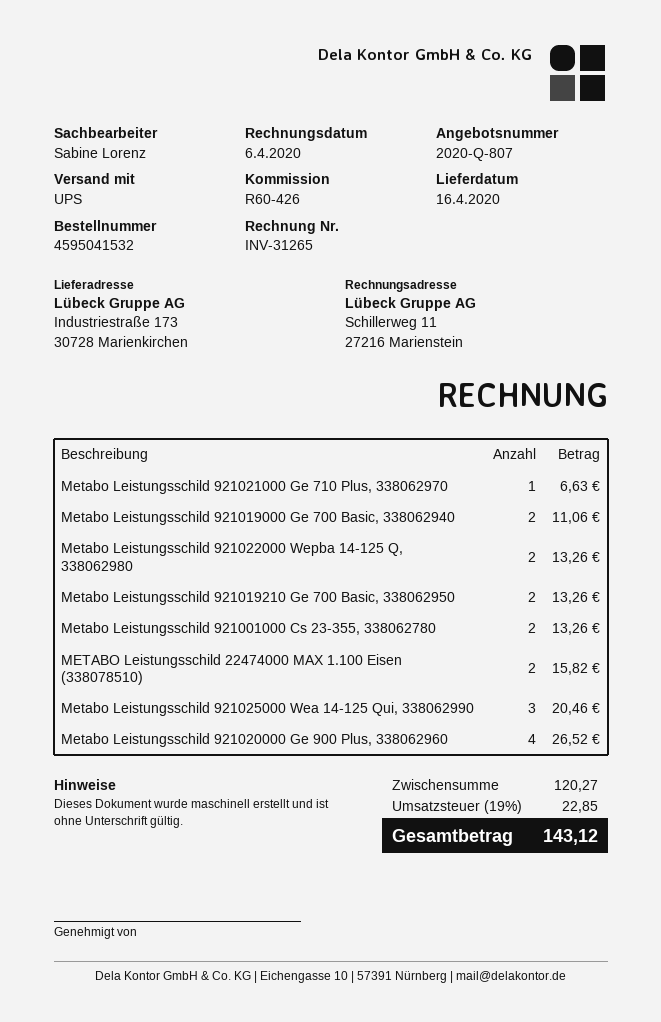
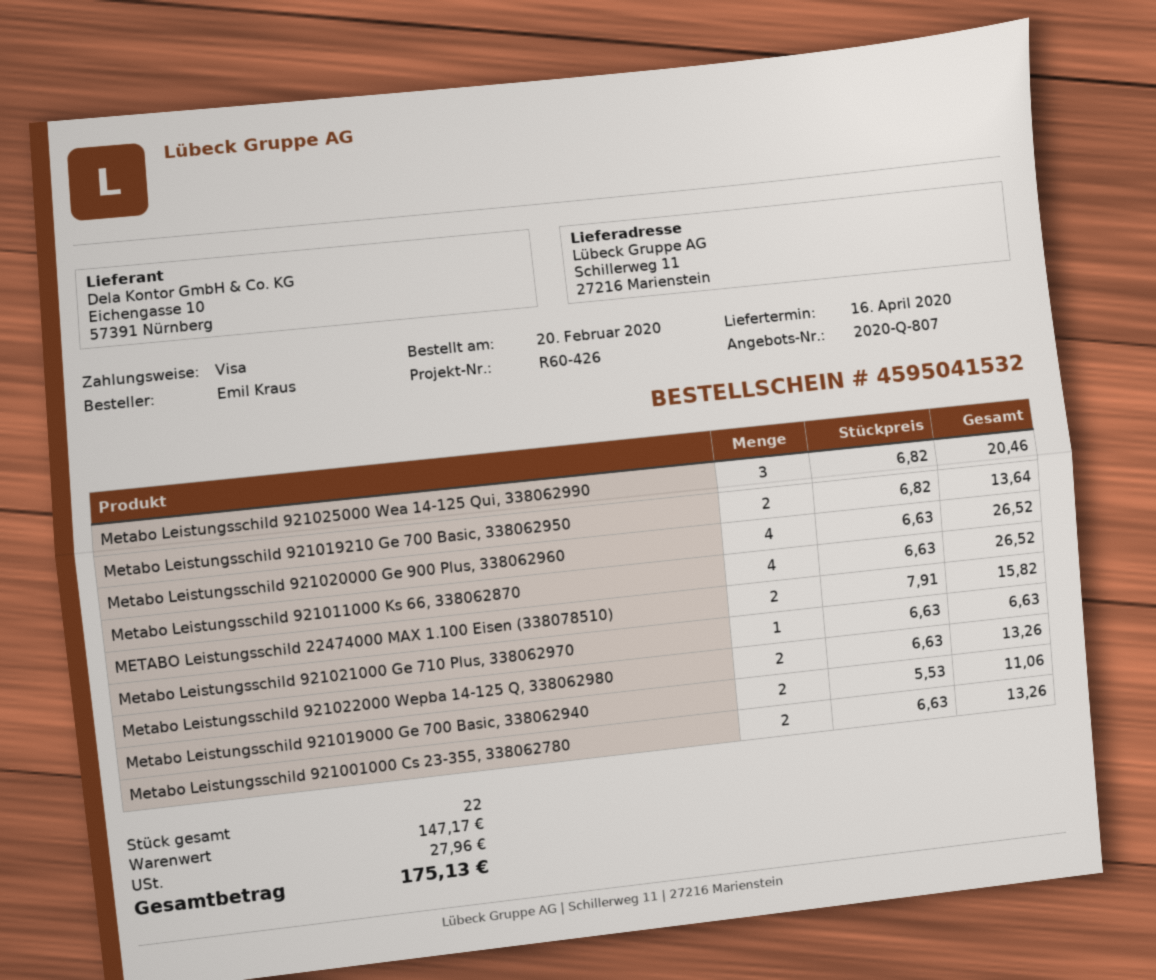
ship to: Industriestraße 173, 30728 Marienkirchen -> Schillerweg 11, 27216 Marienstein
Metabo Leistungsschild 921019210 Ge 700 Basic, 338062950: 2 for 13.26 -> 2 for 13.64
Metabo Leistungsschild 921011000 Ks 66, 338062870: none -> 4 for 26.52
subtotal: 120.27 -> 147.17
tax: 22.85 -> 27.96
total: 143.12 -> 175.13

